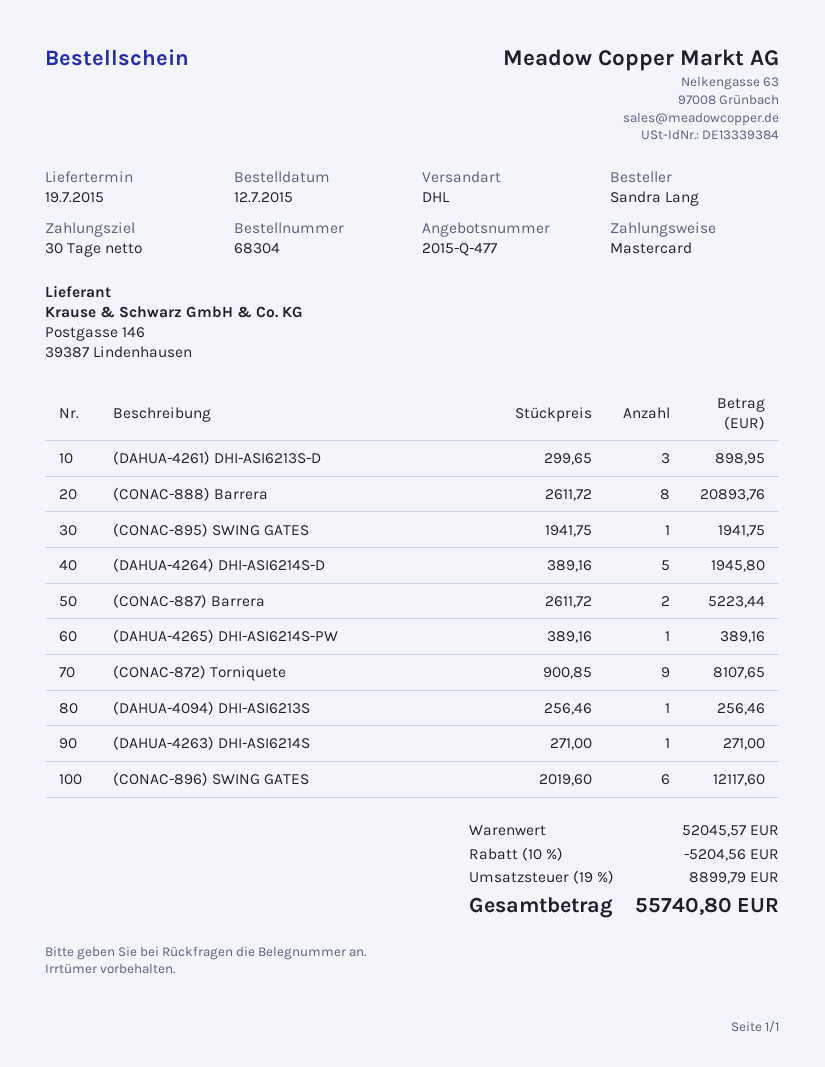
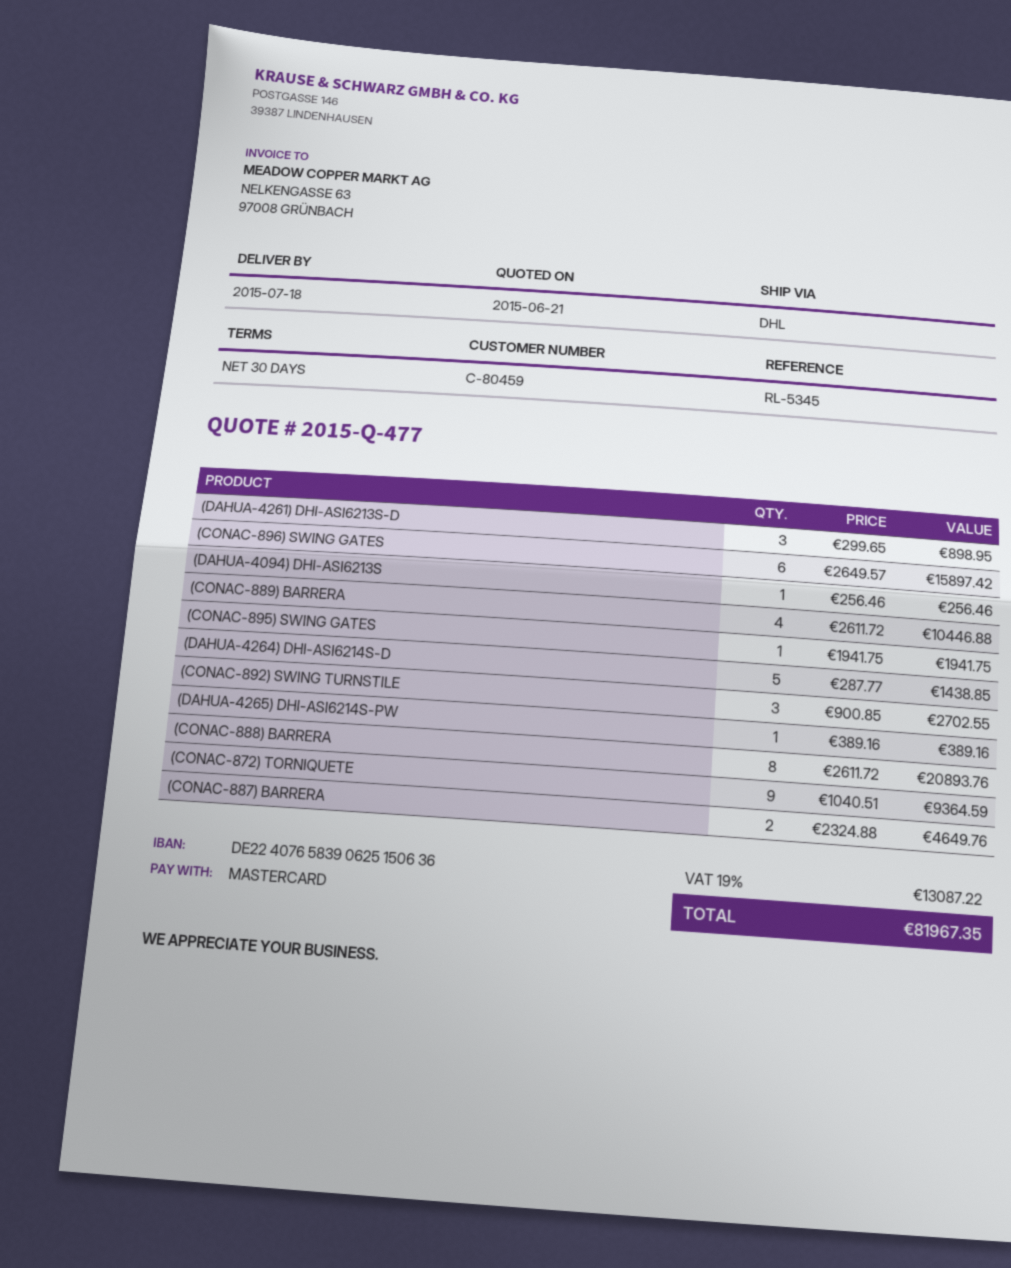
delivery date: 2015-07-19 -> 2015-07-18
(DAHUA-4264) DHI-ASI6214S-D: 5 x 389.16 = 1945.80 -> 5 x 287.77 = 1438.85
(CONAC-887) Barrera: 2 x 2611.72 = 5223.44 -> 2 x 2324.88 = 4649.76
(CONAC-872) Torniquete: 9 x 900.85 = 8107.65 -> 9 x 1040.51 = 9364.59
(DAHUA-4263) DHI-ASI6214S: 1 x 271.00 = 271.00 -> none
(CONAC-896) SWING GATES: 6 x 2019.60 = 12117.60 -> 6 x 2649.57 = 15897.42
(CONAC-889) BARRERA: none -> 4 x 2611.72 = 10446.88
(CONAC-892) SWING TURNSTILE: none -> 3 x 900.85 = 2702.55
discount: 10% = 5204.56 -> none
tax: 19% = 8899.79 -> 19% = 13087.22
total: 55740.80 -> 81967.35

